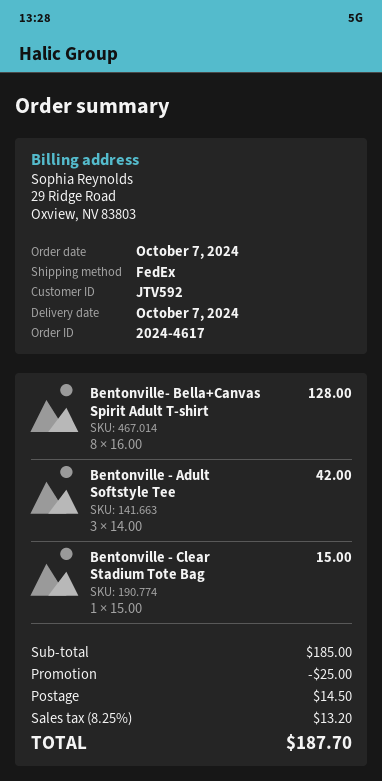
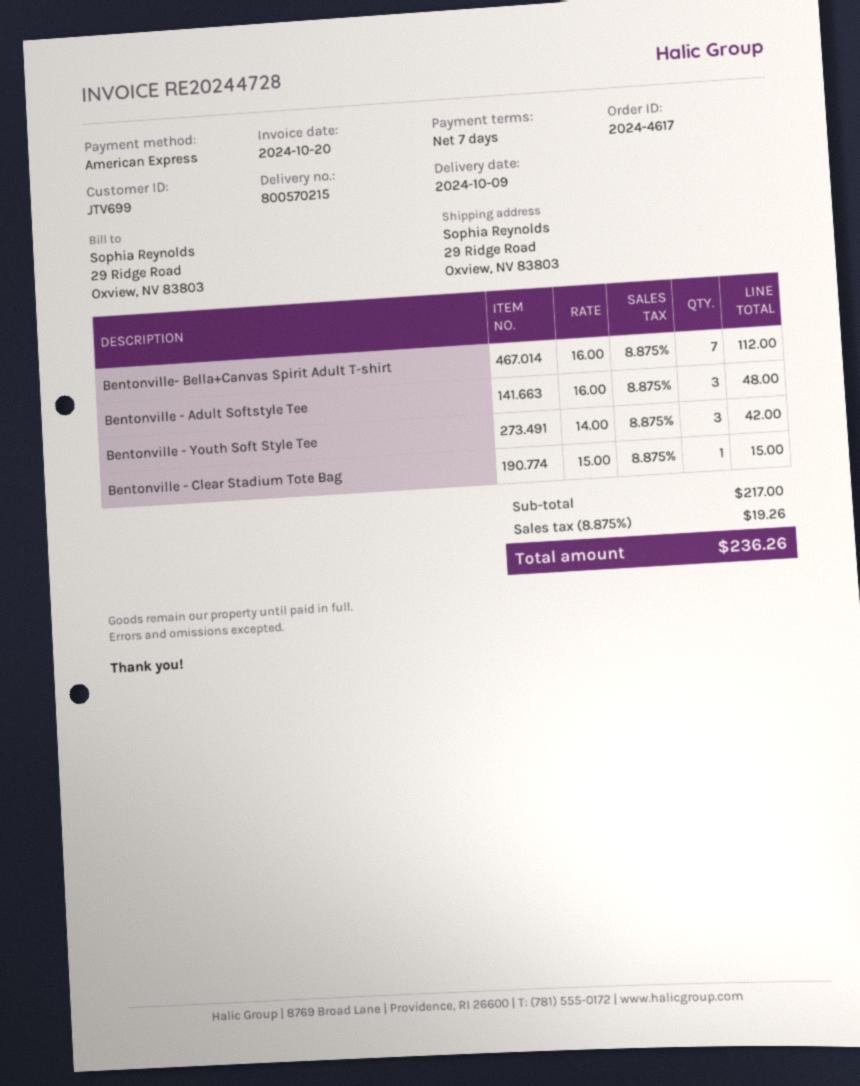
delivery date: 2024-10-07 -> 2024-10-09
customer number: JTV592 -> JTV699
Bentonville- Bella+Canvas Spirit Adult T-shirt: 8 x 16.00 = 128.00 -> 7 x 16.00 = 112.00
Bentonville - Adult Softstyle Tee: 3 x 14.00 = 42.00 -> 3 x 16.00 = 48.00
Bentonville - Youth Soft Style Tee: none -> 3 x 14.00 = 42.00
subtotal: 185.00 -> 217.00
discount: 25.00 -> none
shipping: 14.50 -> none
tax: 8.25% = 13.20 -> 8.875% = 19.26
total: 187.70 -> 236.26

